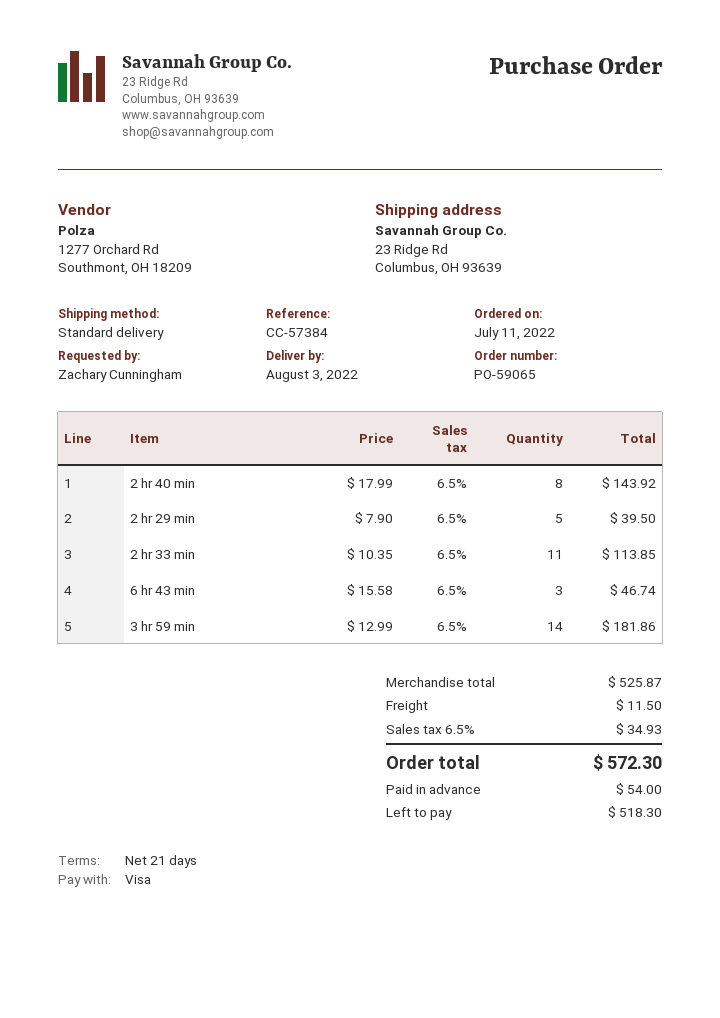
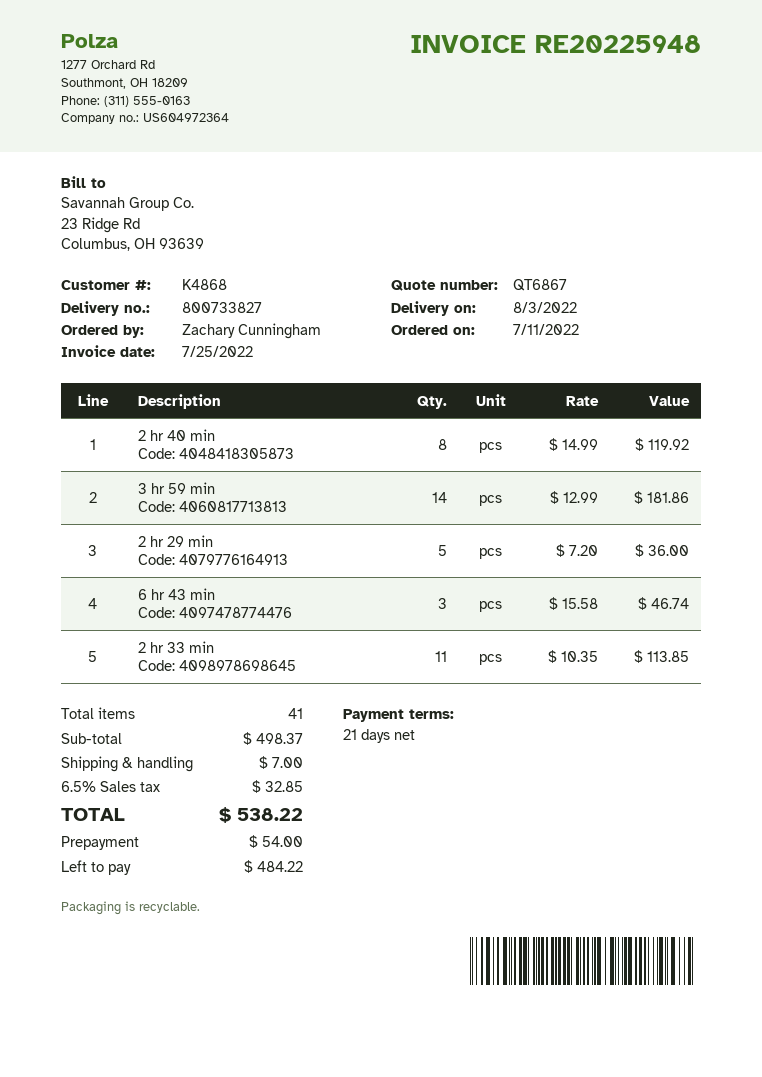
2 hr 40 min: 8 x 17.99 = 143.92 -> 8 x 14.99 = 119.92
2 hr 29 min: 5 x 7.90 = 39.50 -> 5 x 7.20 = 36.00
subtotal: 525.87 -> 498.37
shipping: 11.50 -> 7.00
tax: 6.5% = 34.93 -> 6.5% = 32.85
total: 572.30 -> 538.22
balance: 518.30 -> 484.22

